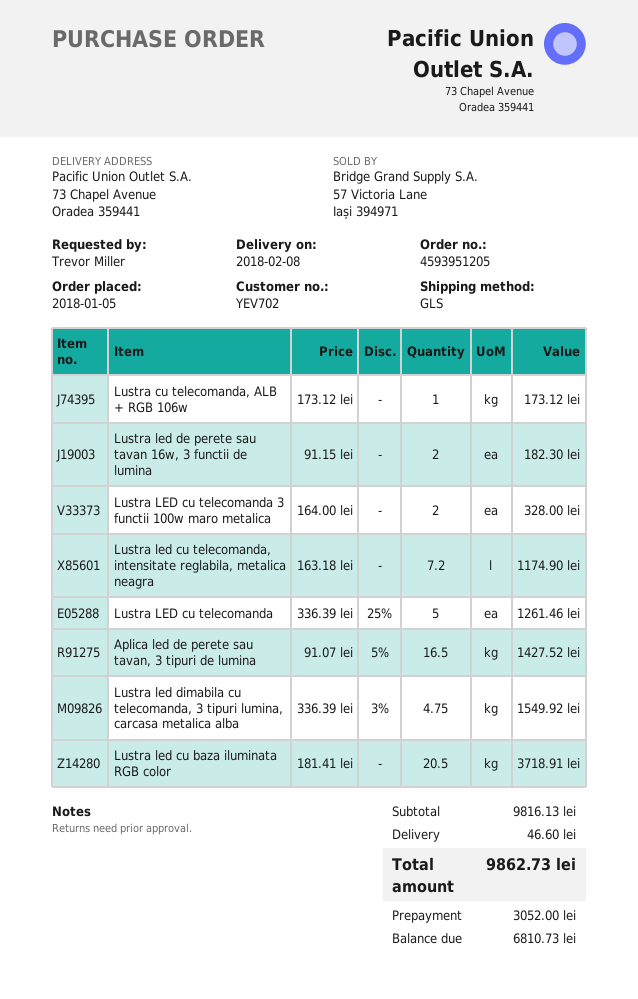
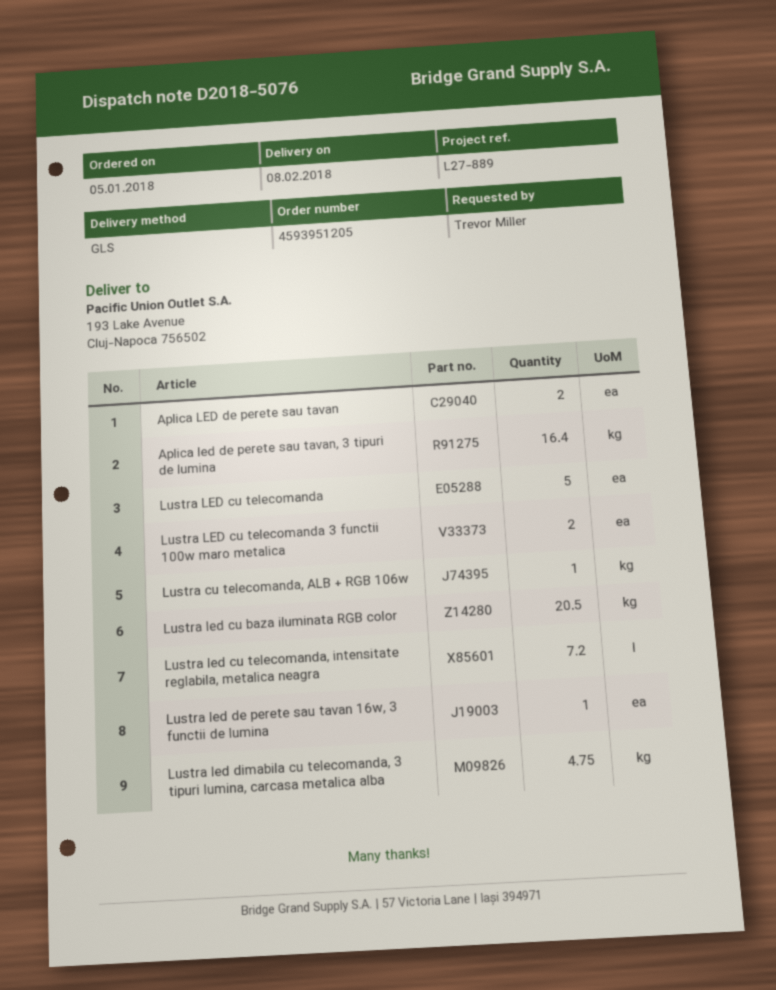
ship to: 73 Chapel Avenue, Oradea 359441 -> 193 Lake Avenue, Cluj-Napoca 756502
Lustra led de perete sau tavan 16w, 3 functii de lumina: 2 -> 1
Aplica led de perete sau tavan, 3 tipuri de lumina: 16.5 -> 16.4
Aplica LED de perete sau tavan: none -> 2

